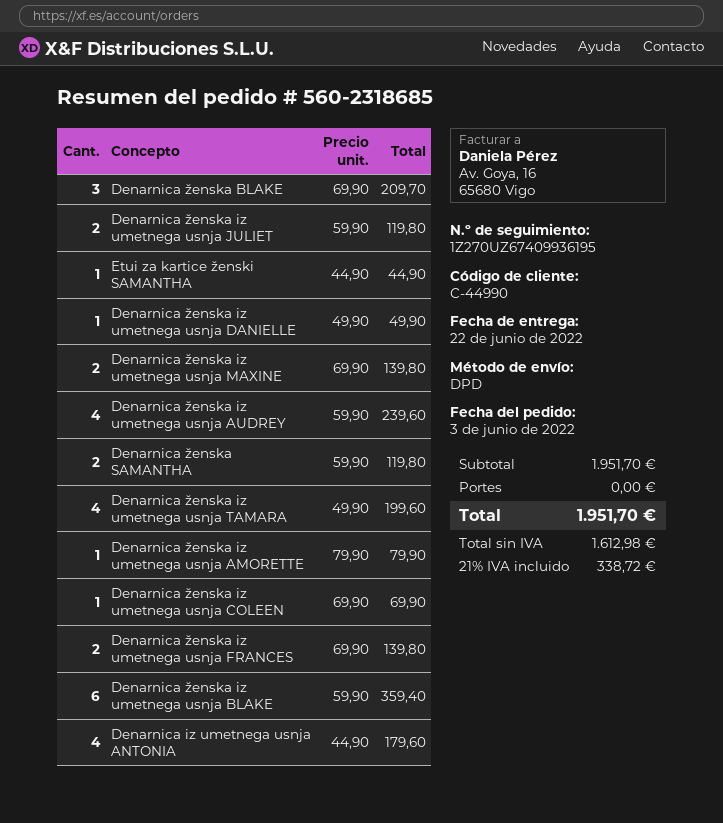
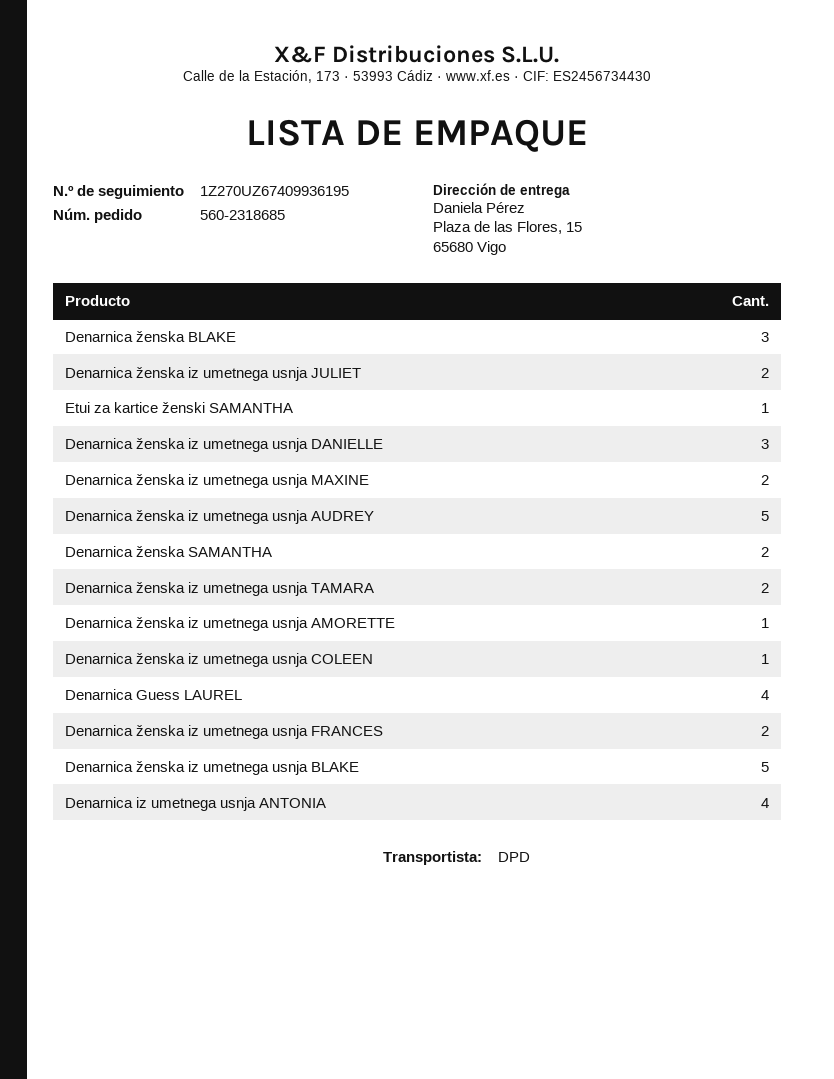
Denarnica ženska iz umetnega usnja DANIELLE: 1 -> 3
Denarnica ženska iz umetnega usnja AUDREY: 4 -> 5
Denarnica ženska iz umetnega usnja TAMARA: 4 -> 2
Denarnica ženska iz umetnega usnja BLAKE: 6 -> 5
Denarnica Guess LAUREL: none -> 4

